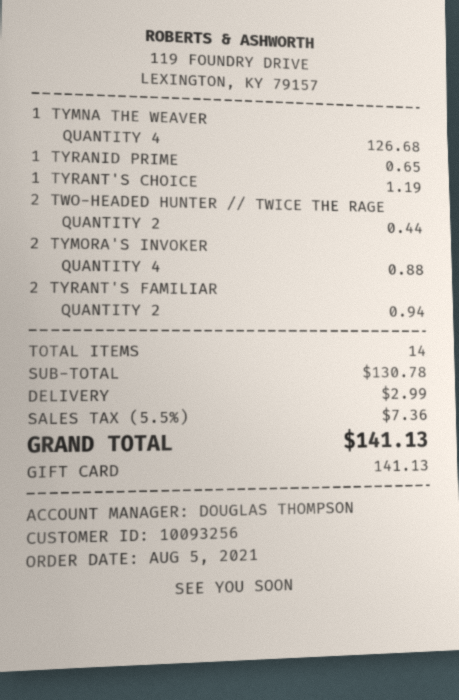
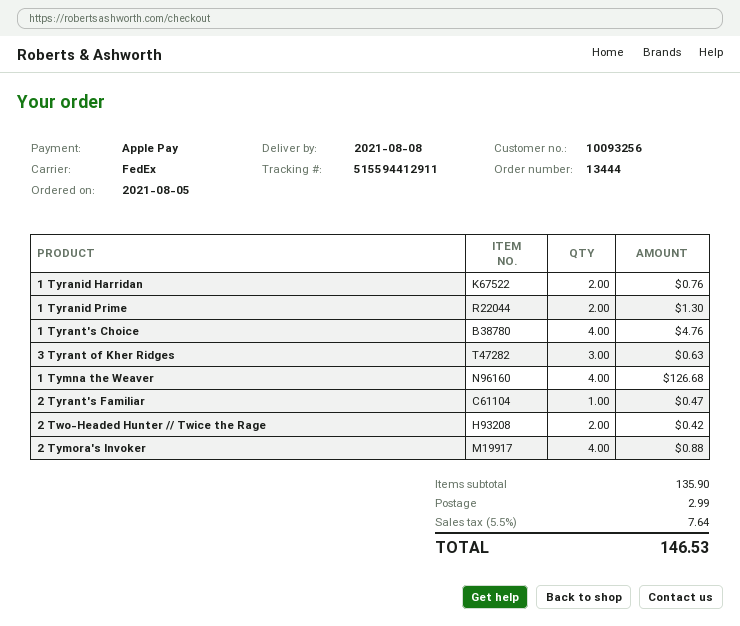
payment method: gift card -> Apple Pay
1 TYRANID PRIME: 1 for 0.65 -> 2 for 1.30
1 TYRANT'S CHOICE: 1 for 1.19 -> 4 for 4.76
2 TWO-HEADED HUNTER // TWICE THE RAGE: 2 for 0.44 -> 2 for 0.42
2 TYRANT'S FAMILIAR: 2 for 0.94 -> 1 for 0.47
1 Tyranid Harridan: none -> 2 for 0.76
3 Tyrant of Kher Ridges: none -> 3 for 0.63
subtotal: 130.78 -> 135.90
tax: 5.5% = 7.36 -> 5.5% = 7.64
total: 141.13 -> 146.53

